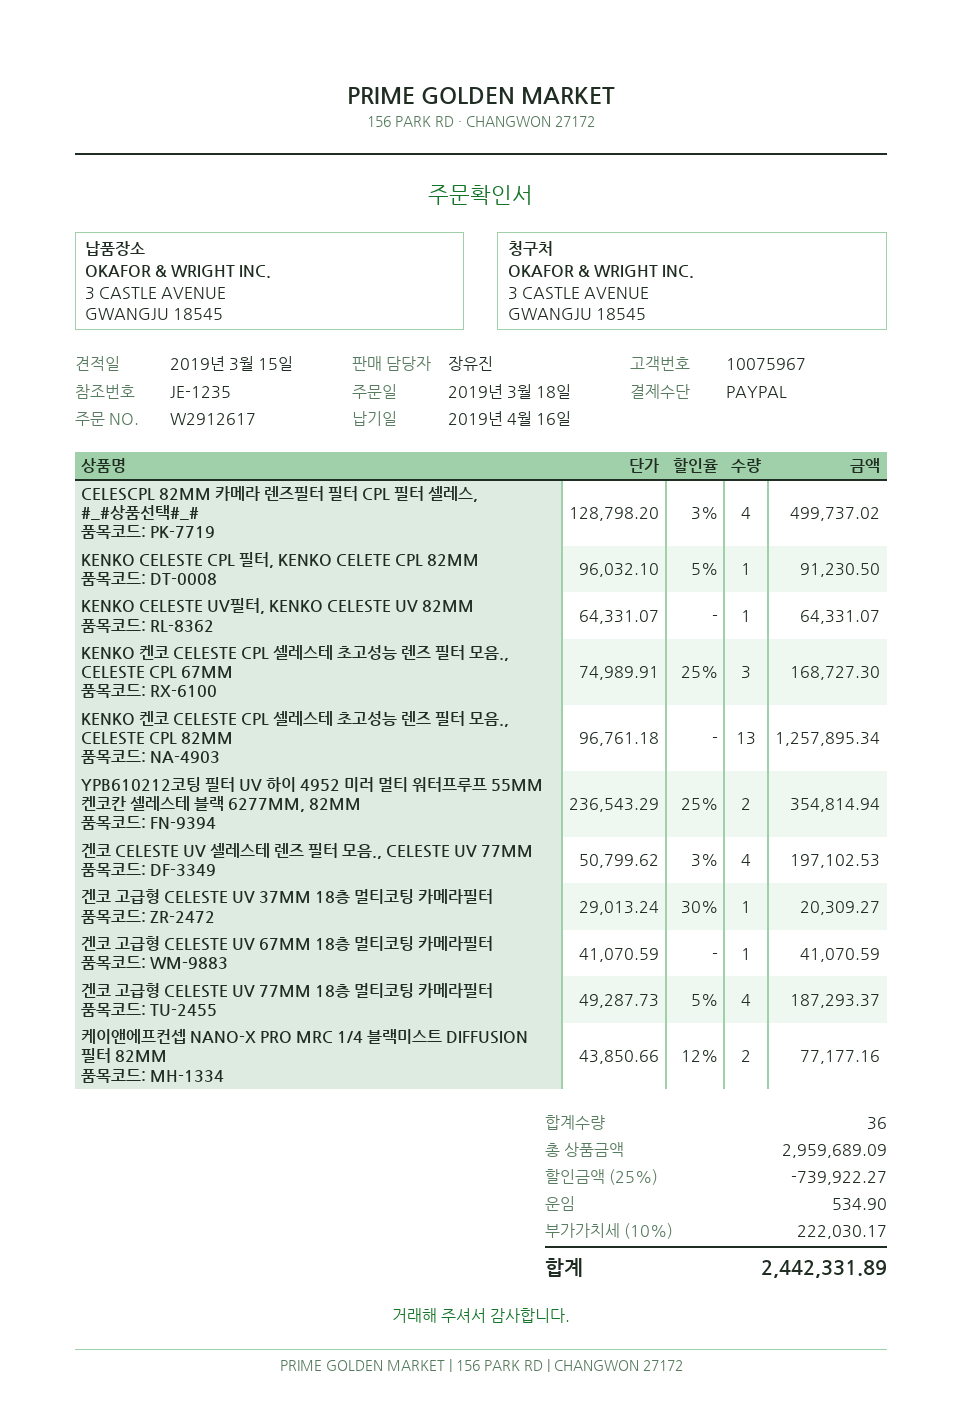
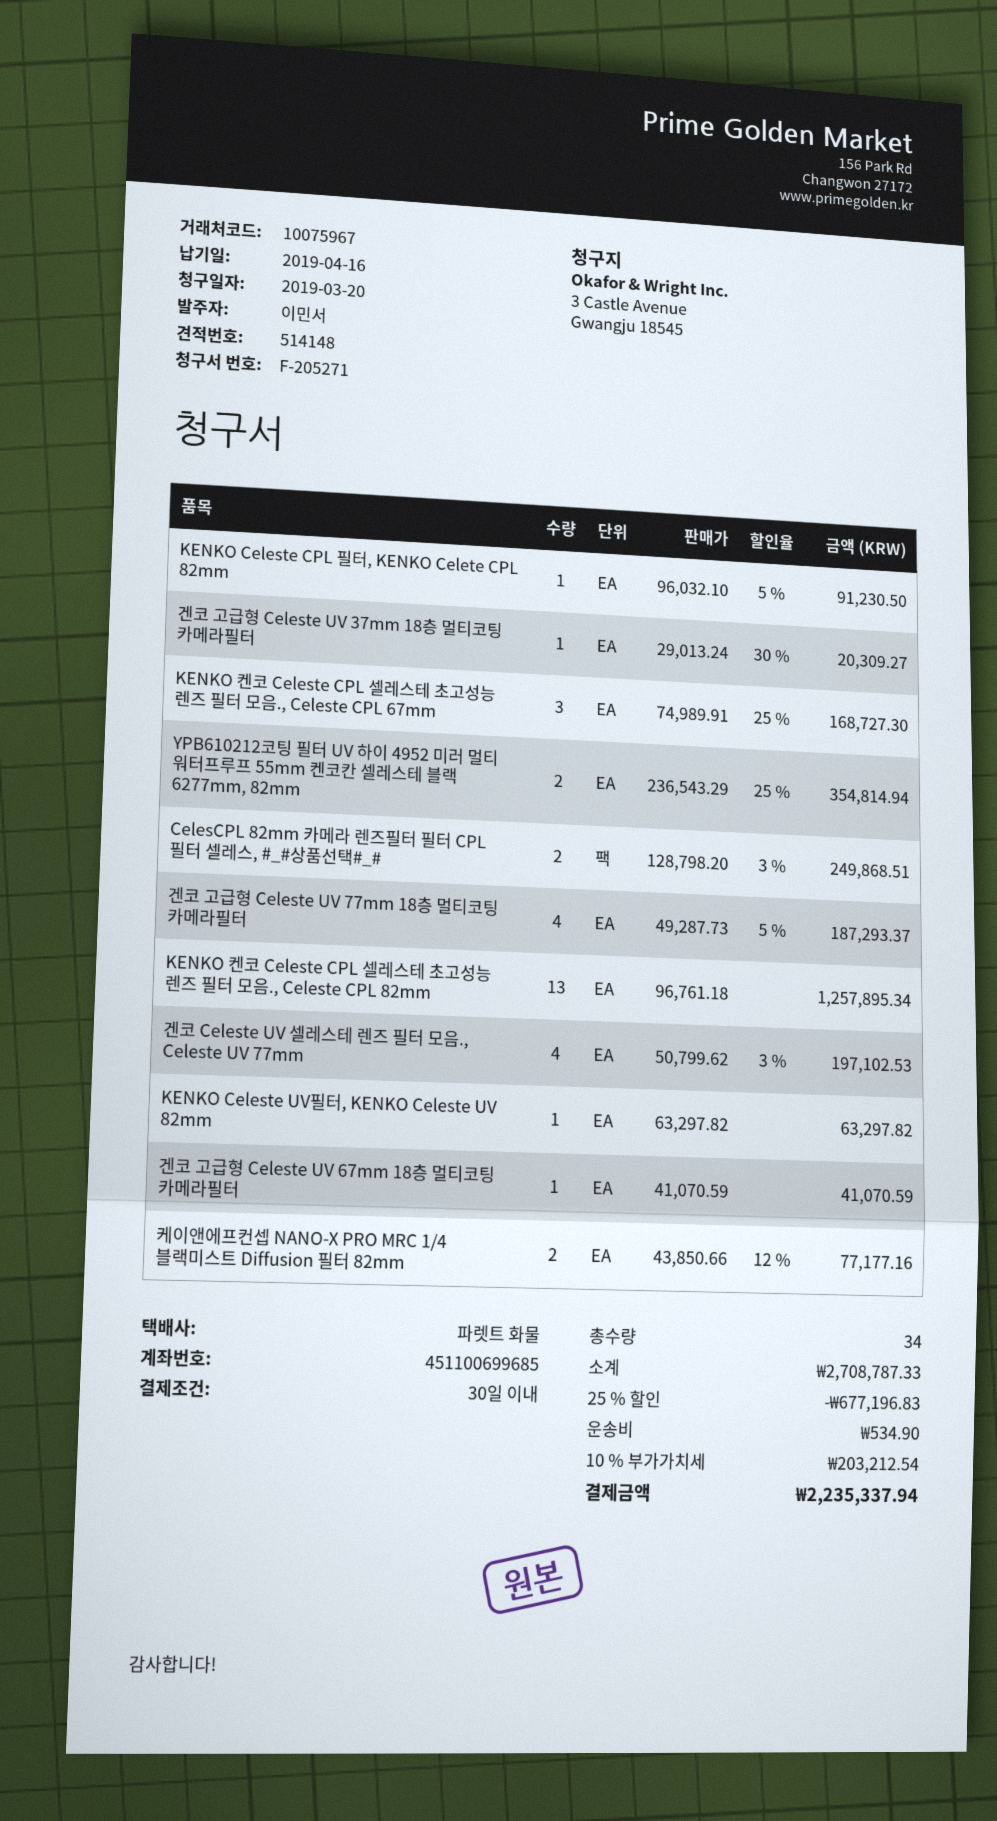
CELESCPL 82MM 카메라 렌즈필터 필터 CPL 필터 셀레스, #_#상품선택#_#: 4 x 128798.20 - 3% = 499737.02 -> 2 x 128798.20 - 3% = 249868.51
KENKO CELESTE UV필터, KENKO CELESTE UV 82MM: 1 x 64331.07 = 64331.07 -> 1 x 63297.82 = 63297.82
total quantity: 36 -> 34
subtotal: 2959689.09 -> 2708787.33
discount: 25% = 739922.27 -> 25% = 677196.83
tax: 10% = 222030.17 -> 10% = 203212.54
total: 2442331.89 -> 2235337.94

